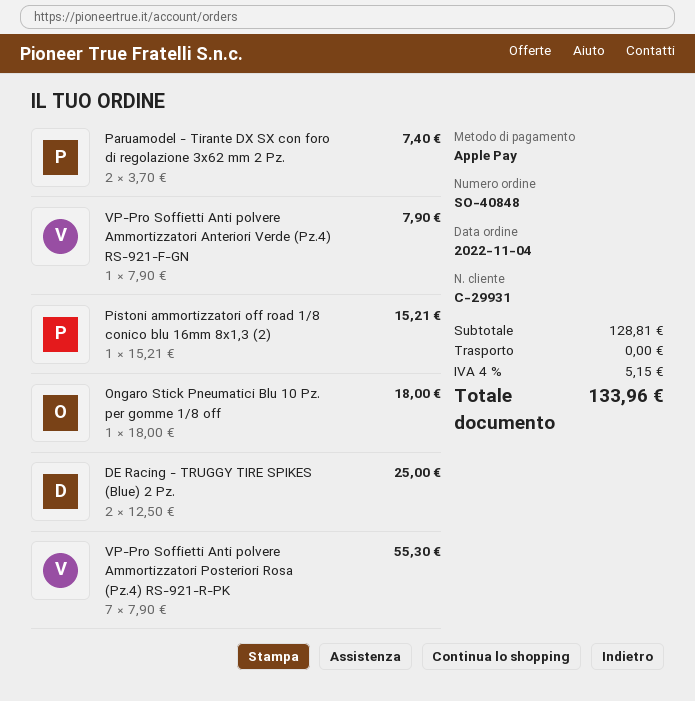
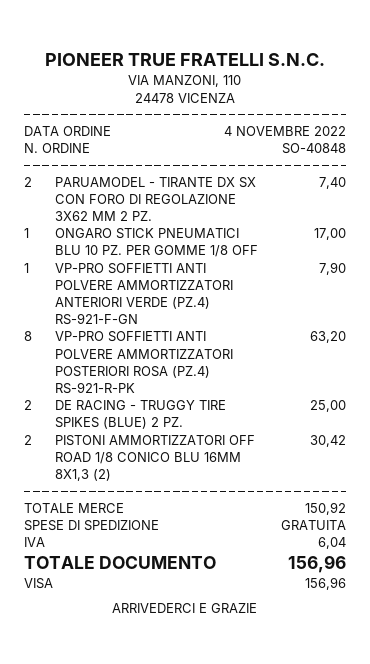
payment method: Apple Pay -> Visa
Pistoni ammortizzatori off road 1/8 conico blu 16mm 8x1,3 (2): 1 for 15.21 -> 2 for 30.42
Ongaro Stick Pneumatici Blu 10 Pz. per gomme 1/8 off: 1 for 18.00 -> 1 for 17.00
VP-Pro Soffietti Anti polvere Ammortizzatori Posteriori Rosa (Pz.4) RS-921-R-PK: 7 for 55.30 -> 8 for 63.20
subtotal: 128.81 -> 150.92
tax: 5.15 -> 6.04
total: 133.96 -> 156.96

